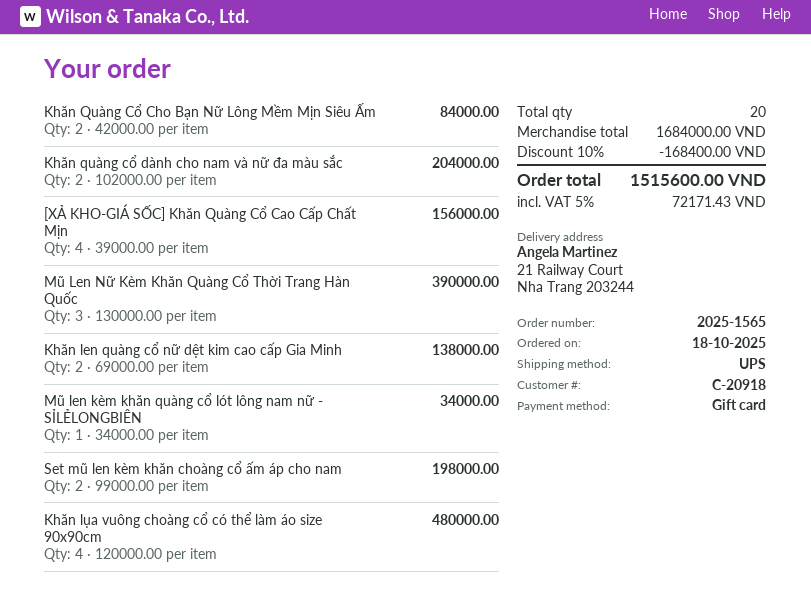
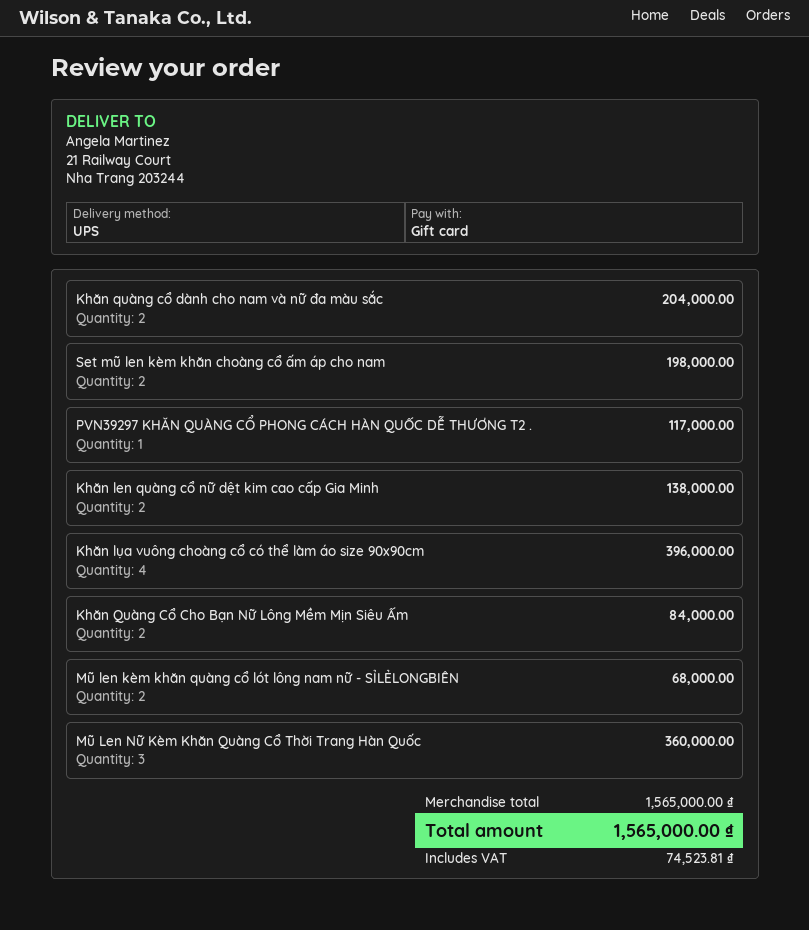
[XẢ KHO-GIÁ SỐC] Khăn Quàng Cổ Cao Cấp Chất Mịn: 4 for 156000.00 -> none
Mũ Len Nữ Kèm Khăn Quàng Cổ Thời Trang Hàn Quốc: 3 for 390000.00 -> 3 for 360000.00
Mũ len kèm khăn quàng cổ lót lông nam nữ - SỈLẺLONGBIÊN: 1 for 34000.00 -> 2 for 68000.00
Khăn lụa vuông choàng cổ có thể làm áo size 90x90cm: 4 for 480000.00 -> 4 for 396000.00
PVN39297 KHĂN QUÀNG CỔ PHONG CÁCH HÀN QUỐC DỄ THƯƠNG T2 .: none -> 1 for 117000.00
subtotal: 1684000.00 -> 1565000.00
discount: 10% = 168400.00 -> none
tax: 72171.43 -> 74523.81
total: 1515600.00 -> 1565000.00

